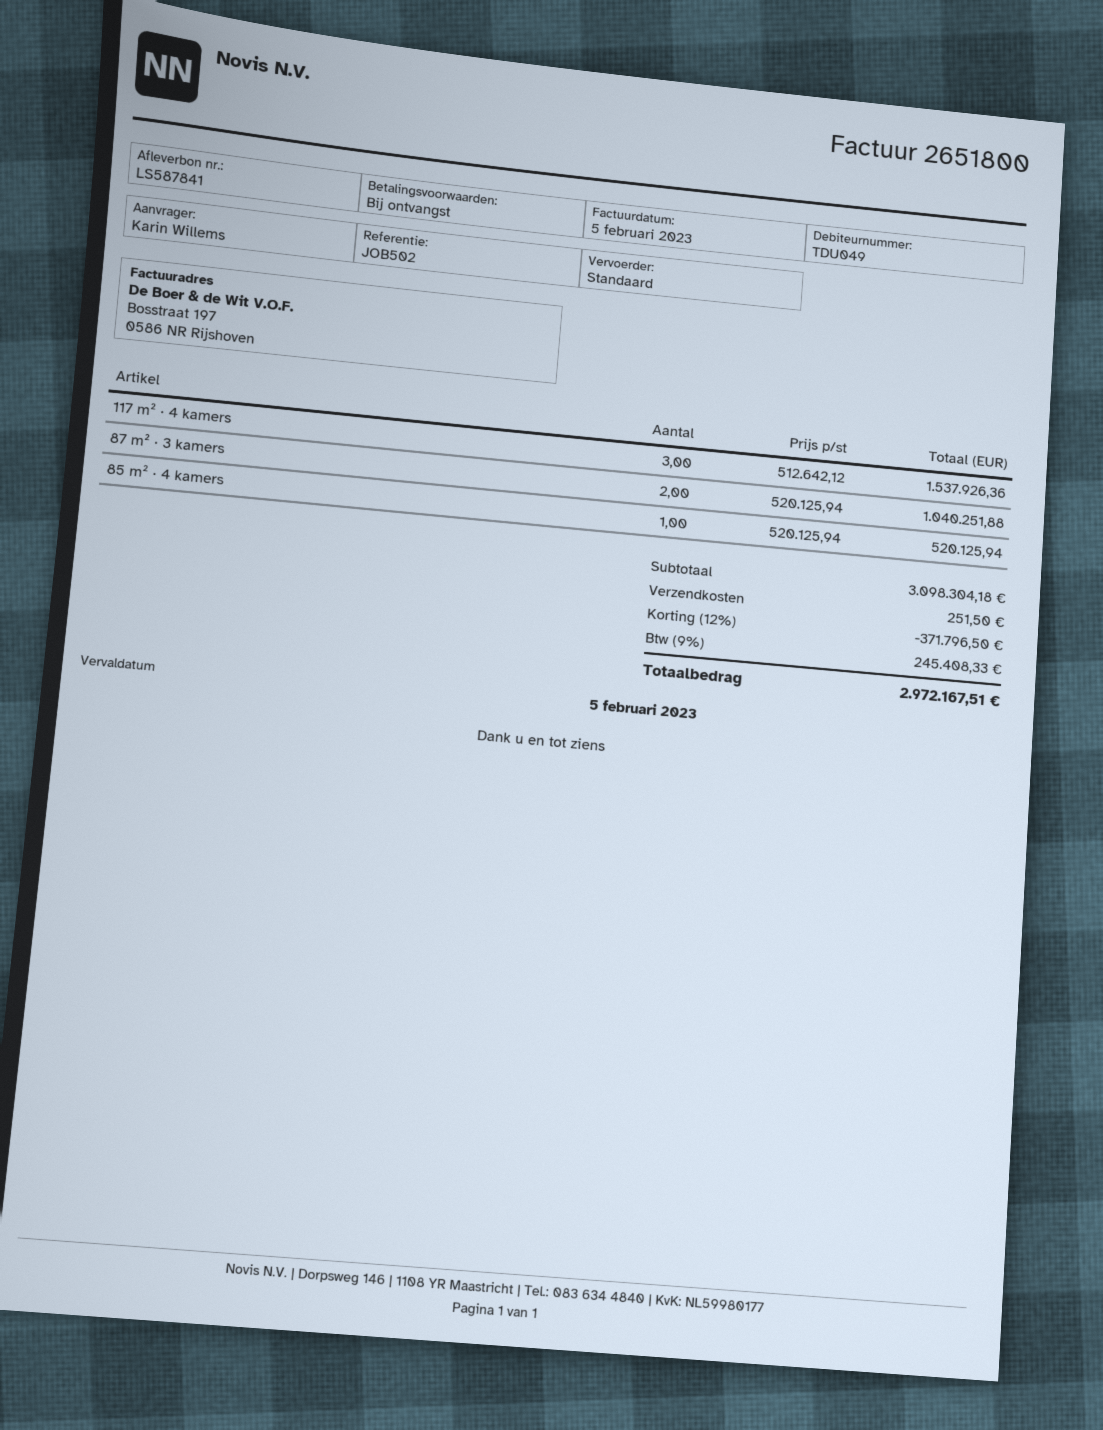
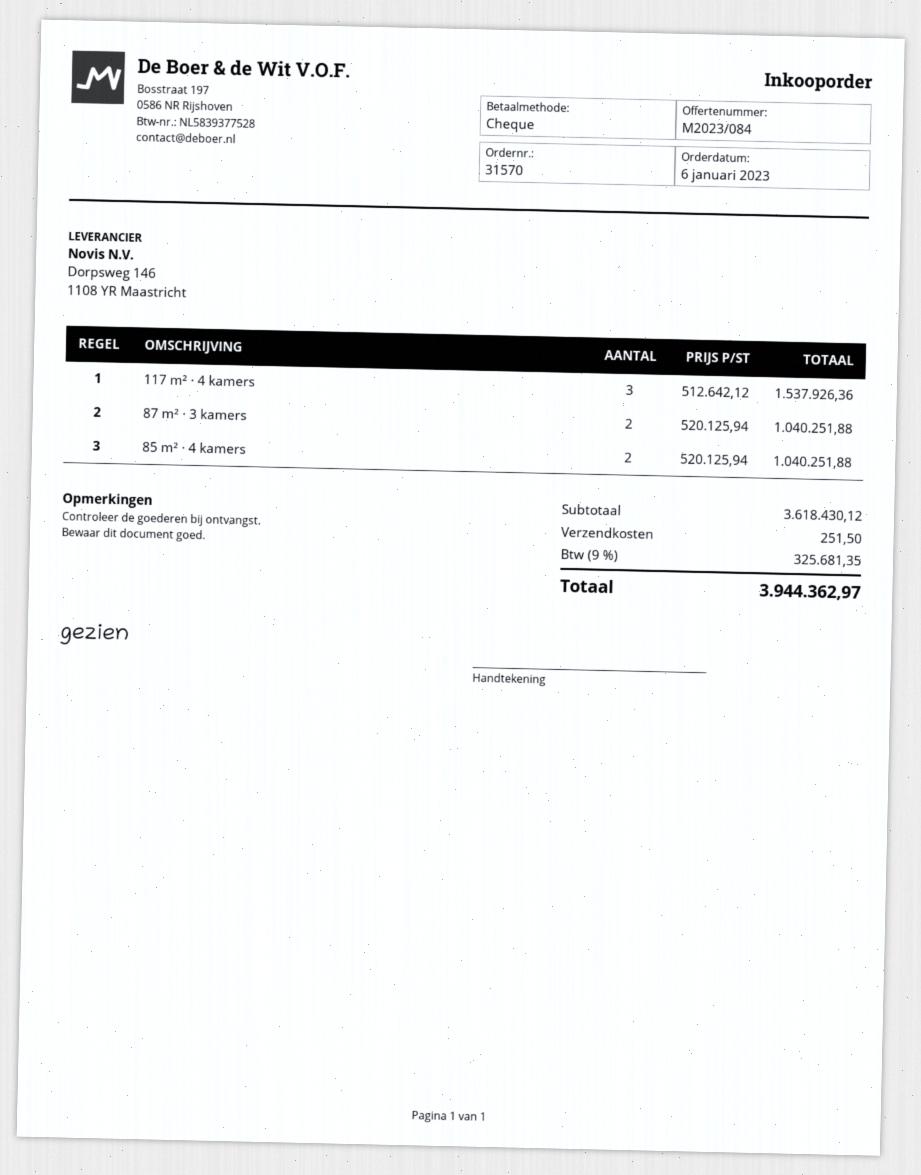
85 m² · 4 kamers: 1 x 520125.94 = 520125.94 -> 2 x 520125.94 = 1040251.88
subtotal: 3098304.18 -> 3618430.12
discount: 12% = 371796.50 -> none
tax: 9% = 245408.33 -> 9% = 325681.35
total: 2972167.51 -> 3944362.97

